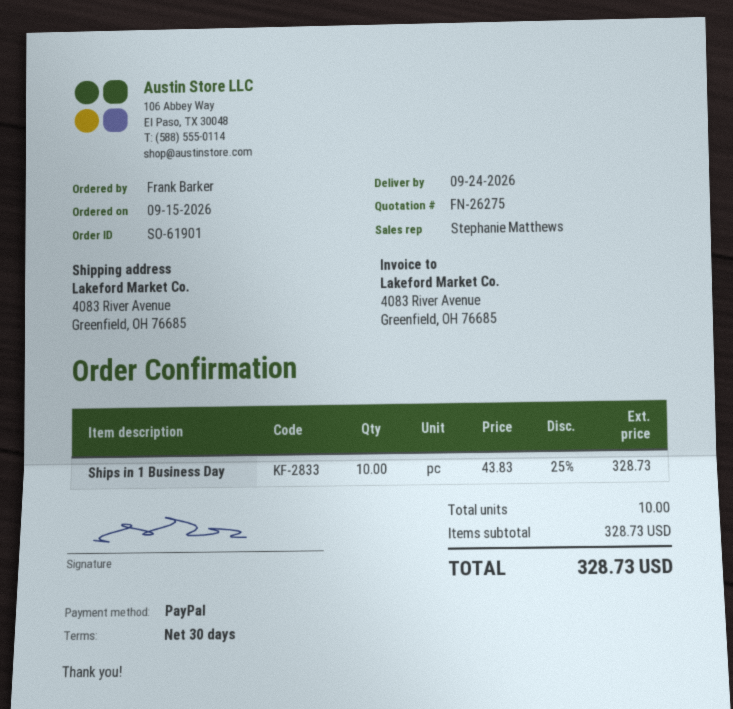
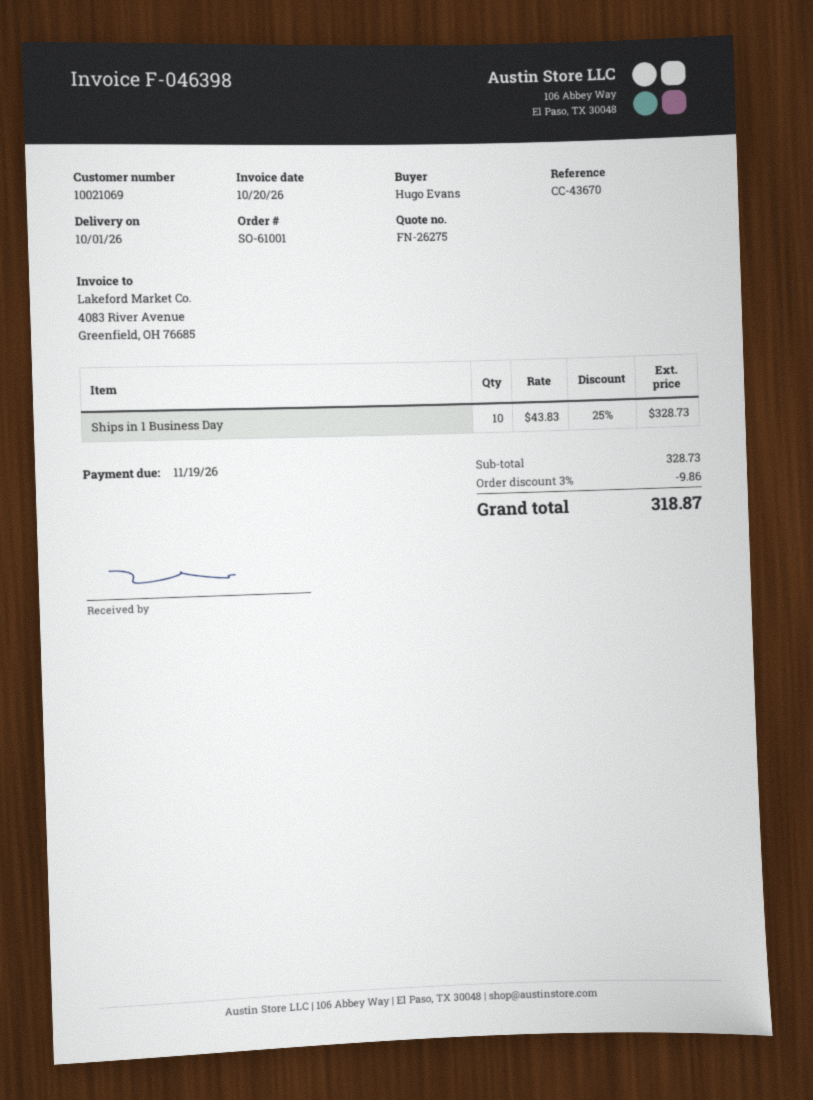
order number: SO-61901 -> SO-61001
delivery date: 2026-09-24 -> 2026-10-01
ordered by: Frank Barker -> Hugo Evans
discount: none -> 3% = 9.86
total: 328.73 -> 318.87

